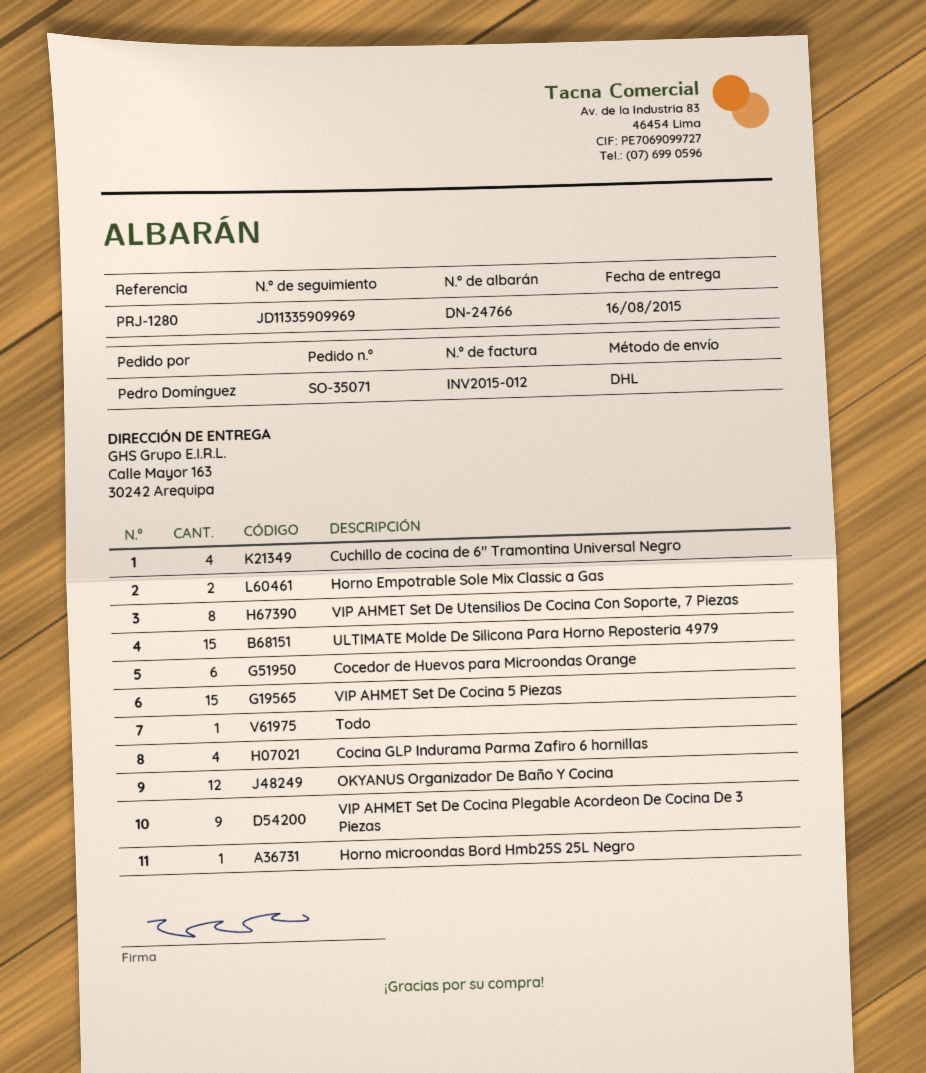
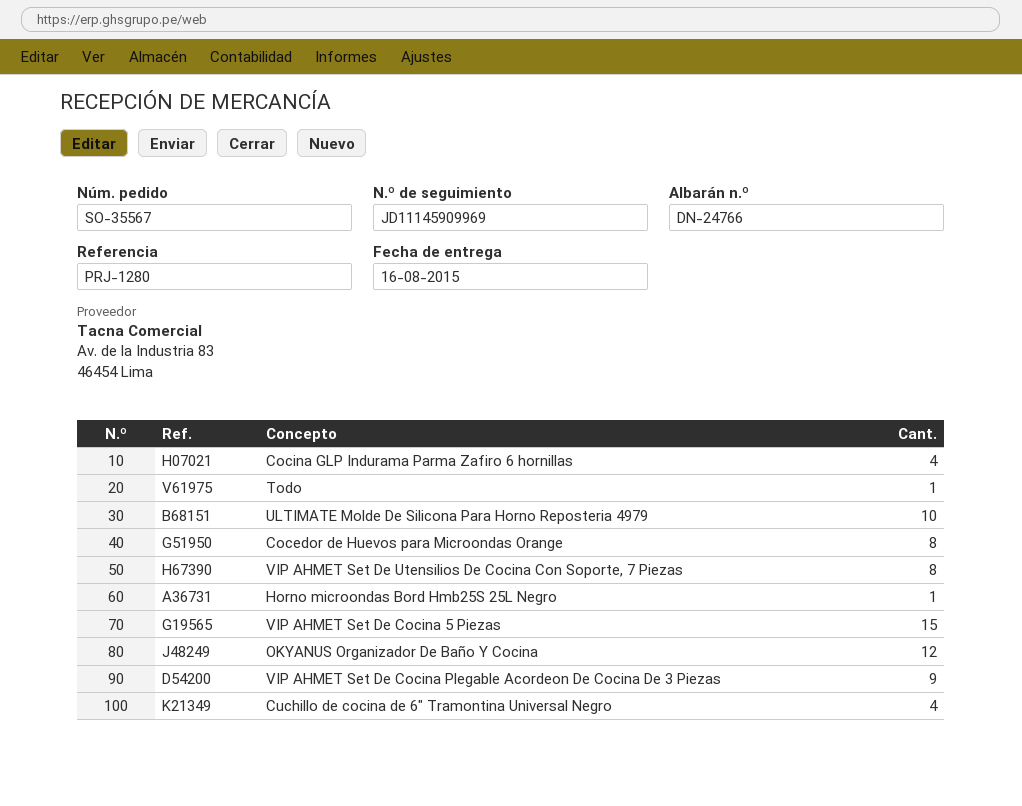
order number: SO-35071 -> SO-35567
tracking number: JD11335909969 -> JD11145909969
Horno Empotrable Sole Mix Classic a Gas: 2 -> none
ULTIMATE Molde De Silicona Para Horno Reposteria 4979: 15 -> 10
Cocedor de Huevos para Microondas Orange: 6 -> 8

